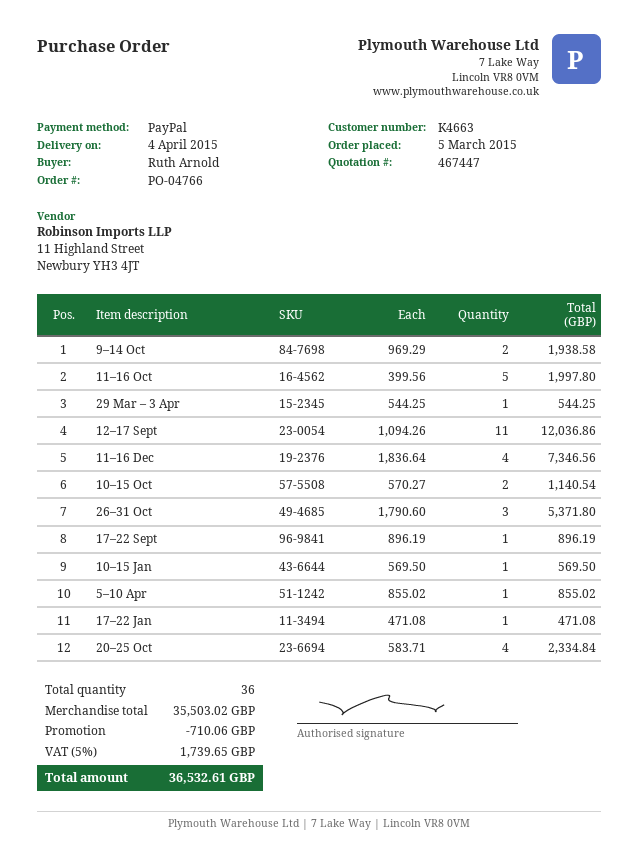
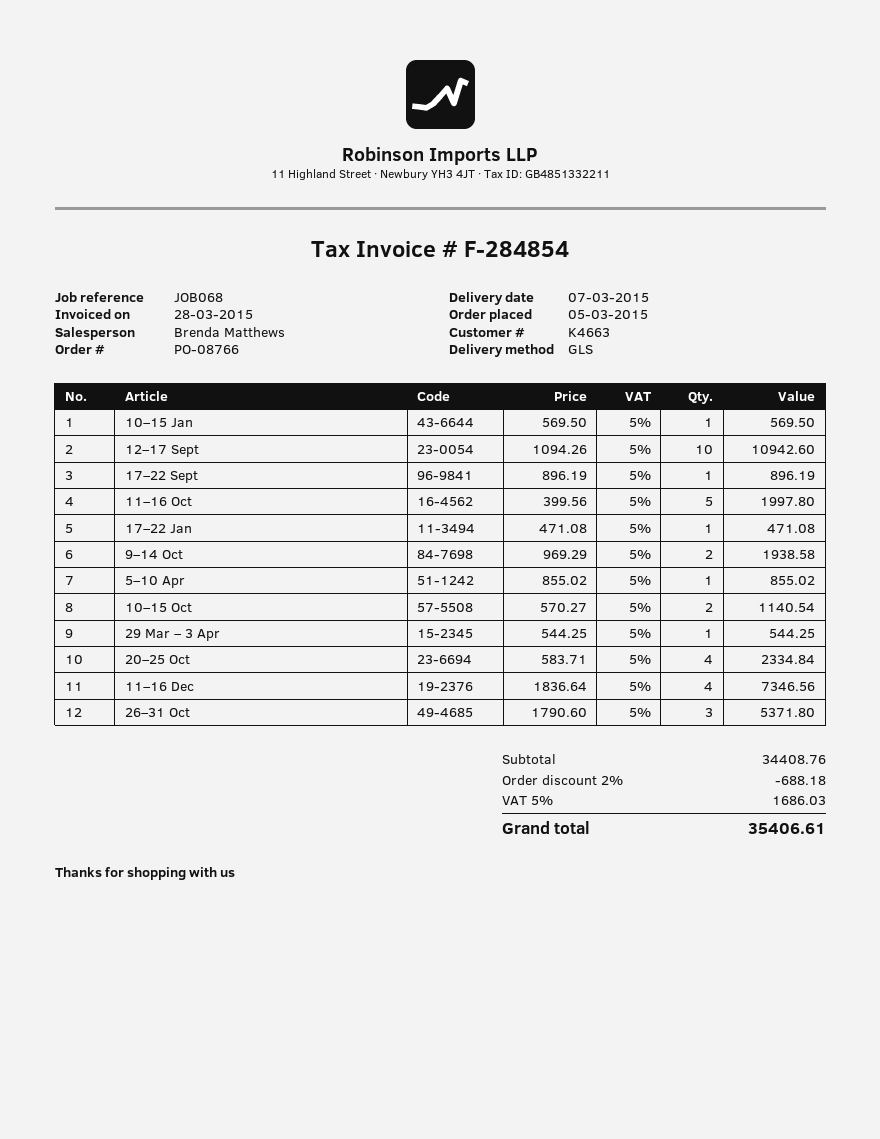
order number: PO-04766 -> PO-08766
delivery date: 2015-04-04 -> 2015-03-07
12–17 Sept: 11 x 1094.26 = 12036.86 -> 10 x 1094.26 = 10942.60
subtotal: 35503.02 -> 34408.76
discount: 710.06 -> 688.18
tax: 5% = 1739.65 -> 5% = 1686.03
total: 36532.61 -> 35406.61

